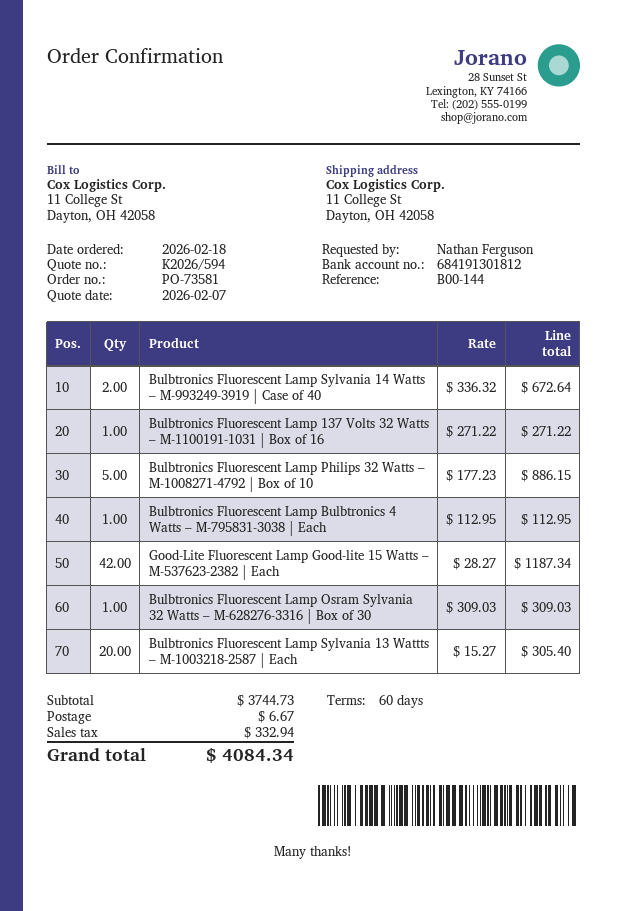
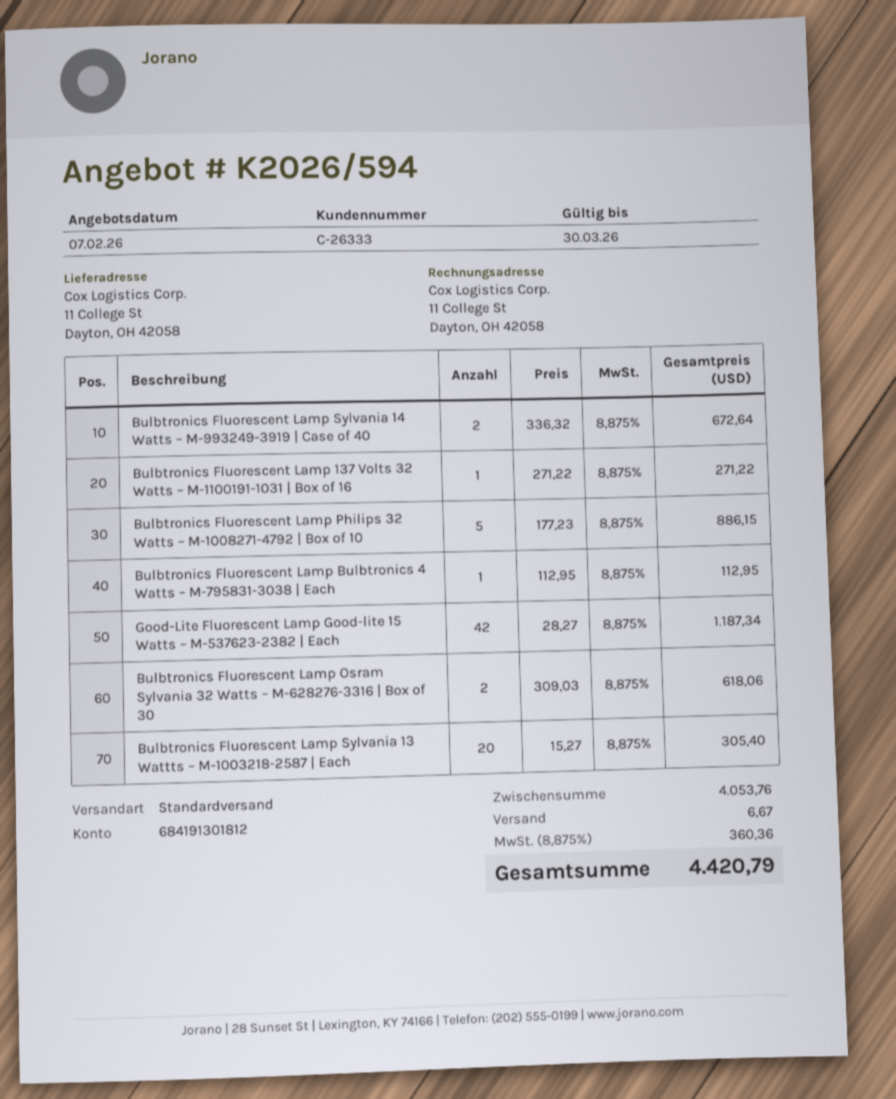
Bulbtronics Fluorescent Lamp Osram Sylvania 32 Watts – M-628276-3316 | Box of 30: 1 x 309.03 = 309.03 -> 2 x 309.03 = 618.06
subtotal: 3744.73 -> 4053.76
tax: 332.94 -> 360.36
total: 4084.34 -> 4420.79

